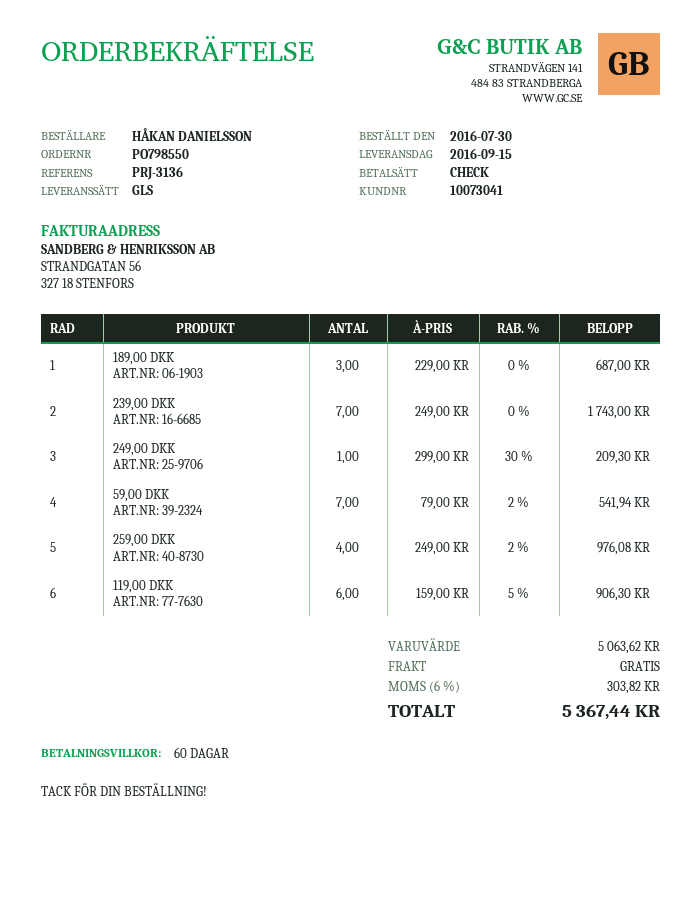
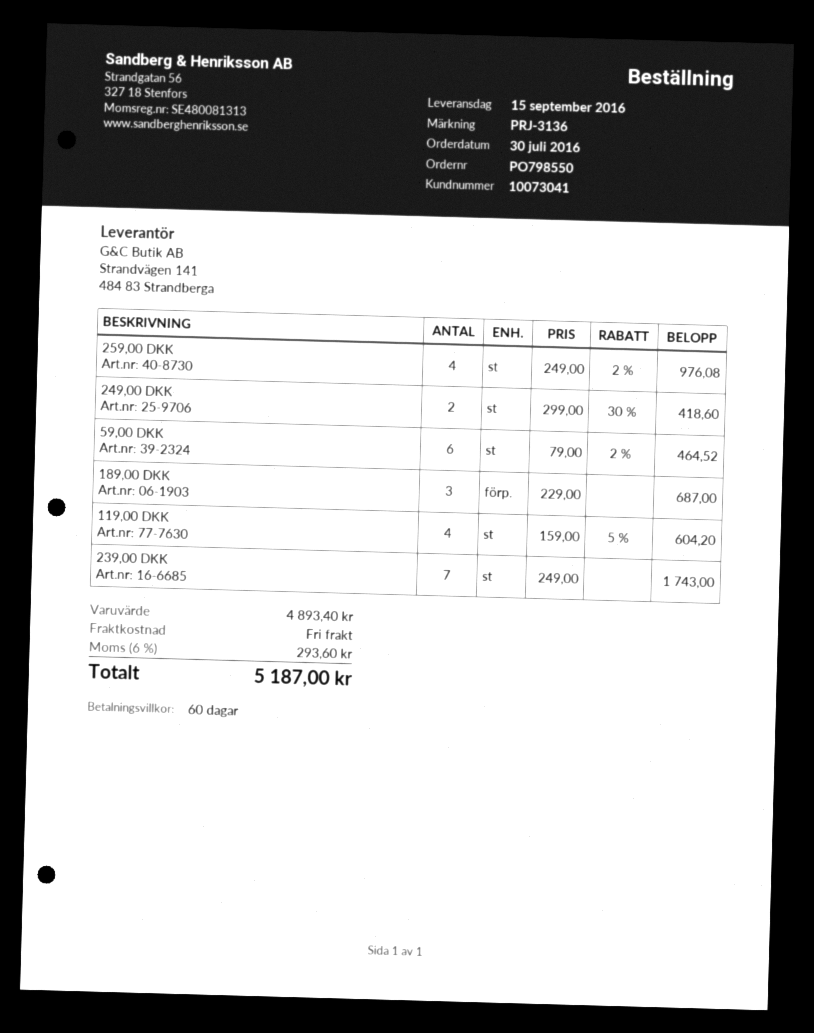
249,00 DKK: 1 x 299.00 - 30% = 209.30 -> 2 x 299.00 - 30% = 418.60
59,00 DKK: 7 x 79.00 - 2% = 541.94 -> 6 x 79.00 - 2% = 464.52
119,00 DKK: 6 x 159.00 - 5% = 906.30 -> 4 x 159.00 - 5% = 604.20
subtotal: 5063.62 -> 4893.40
tax: 6% = 303.82 -> 6% = 293.60
total: 5367.44 -> 5187.00

